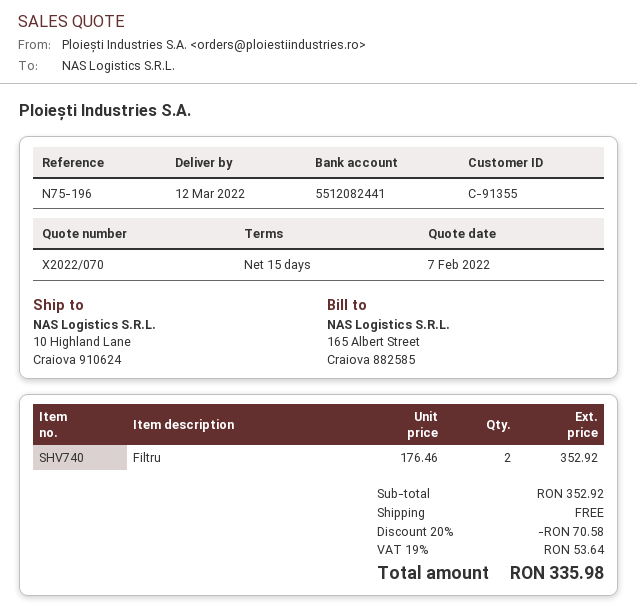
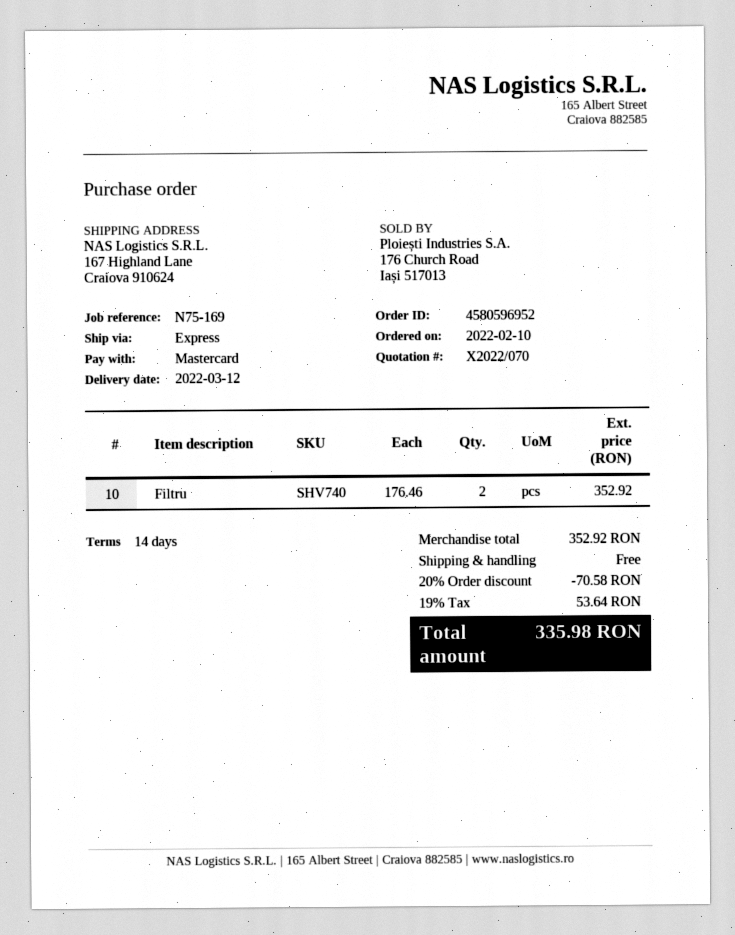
payment terms: 15 days -> 14 days
reference: N75-196 -> N75-169
ship to: 10 Highland Lane, Craiova 910624 -> 167 Highland Lane, Craiova 910624

